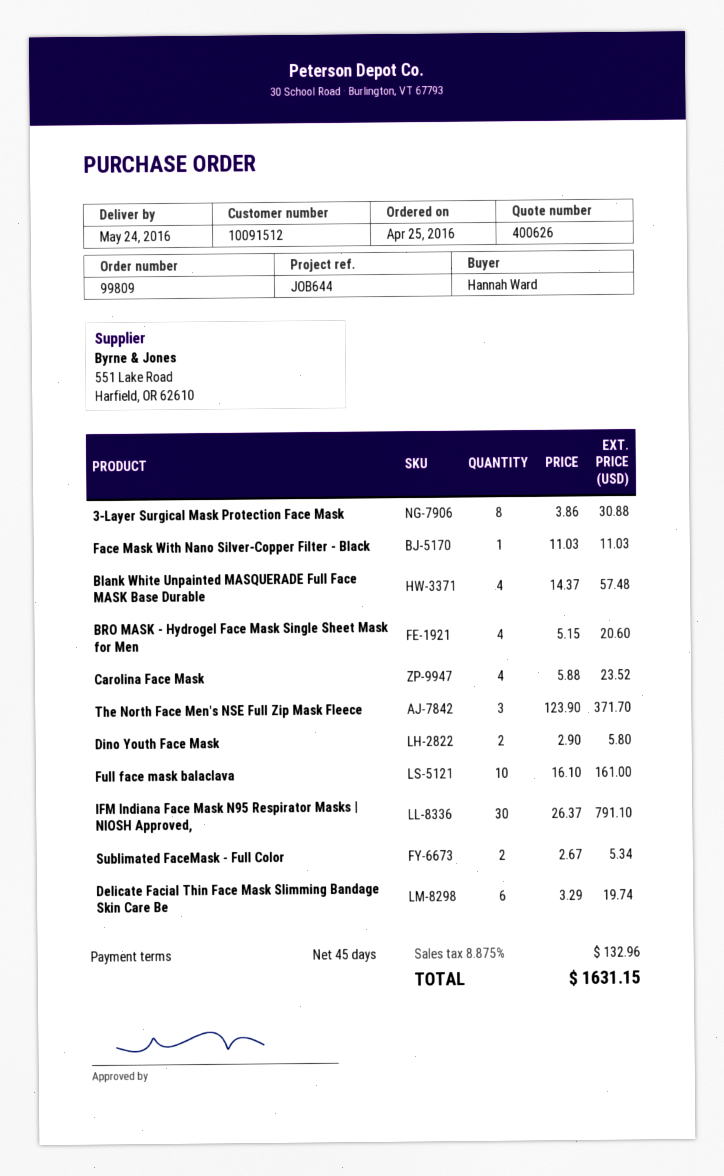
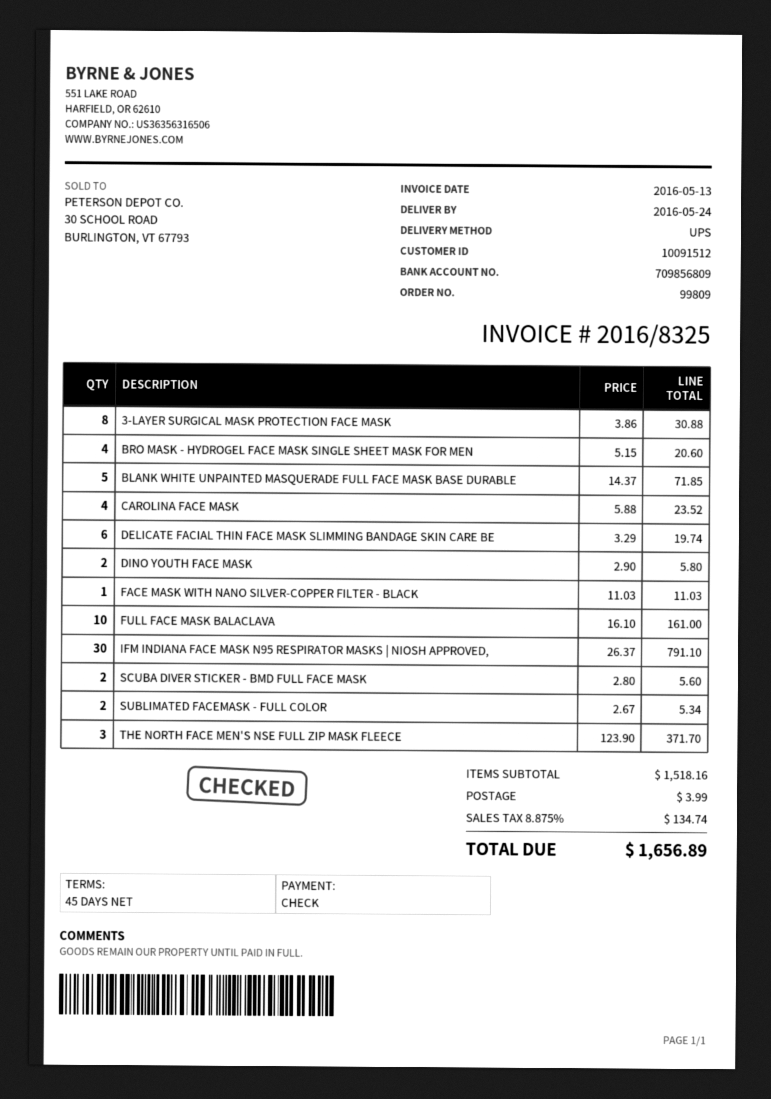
Blank White Unpainted MASQUERADE Full Face MASK Base Durable: 4 x 14.37 = 57.48 -> 5 x 14.37 = 71.85
SCUBA DIVER STICKER - BMD FULL FACE MASK: none -> 2 x 2.80 = 5.60
shipping: none -> 3.99
tax: 8.875% = 132.96 -> 8.875% = 134.74
total: 1631.15 -> 1656.89

